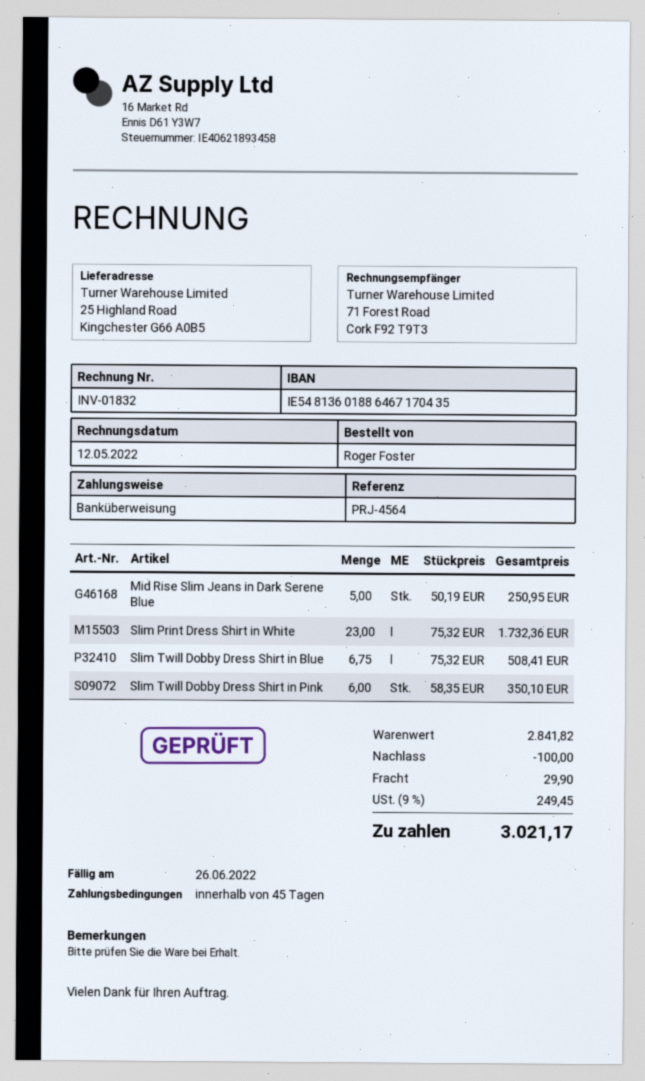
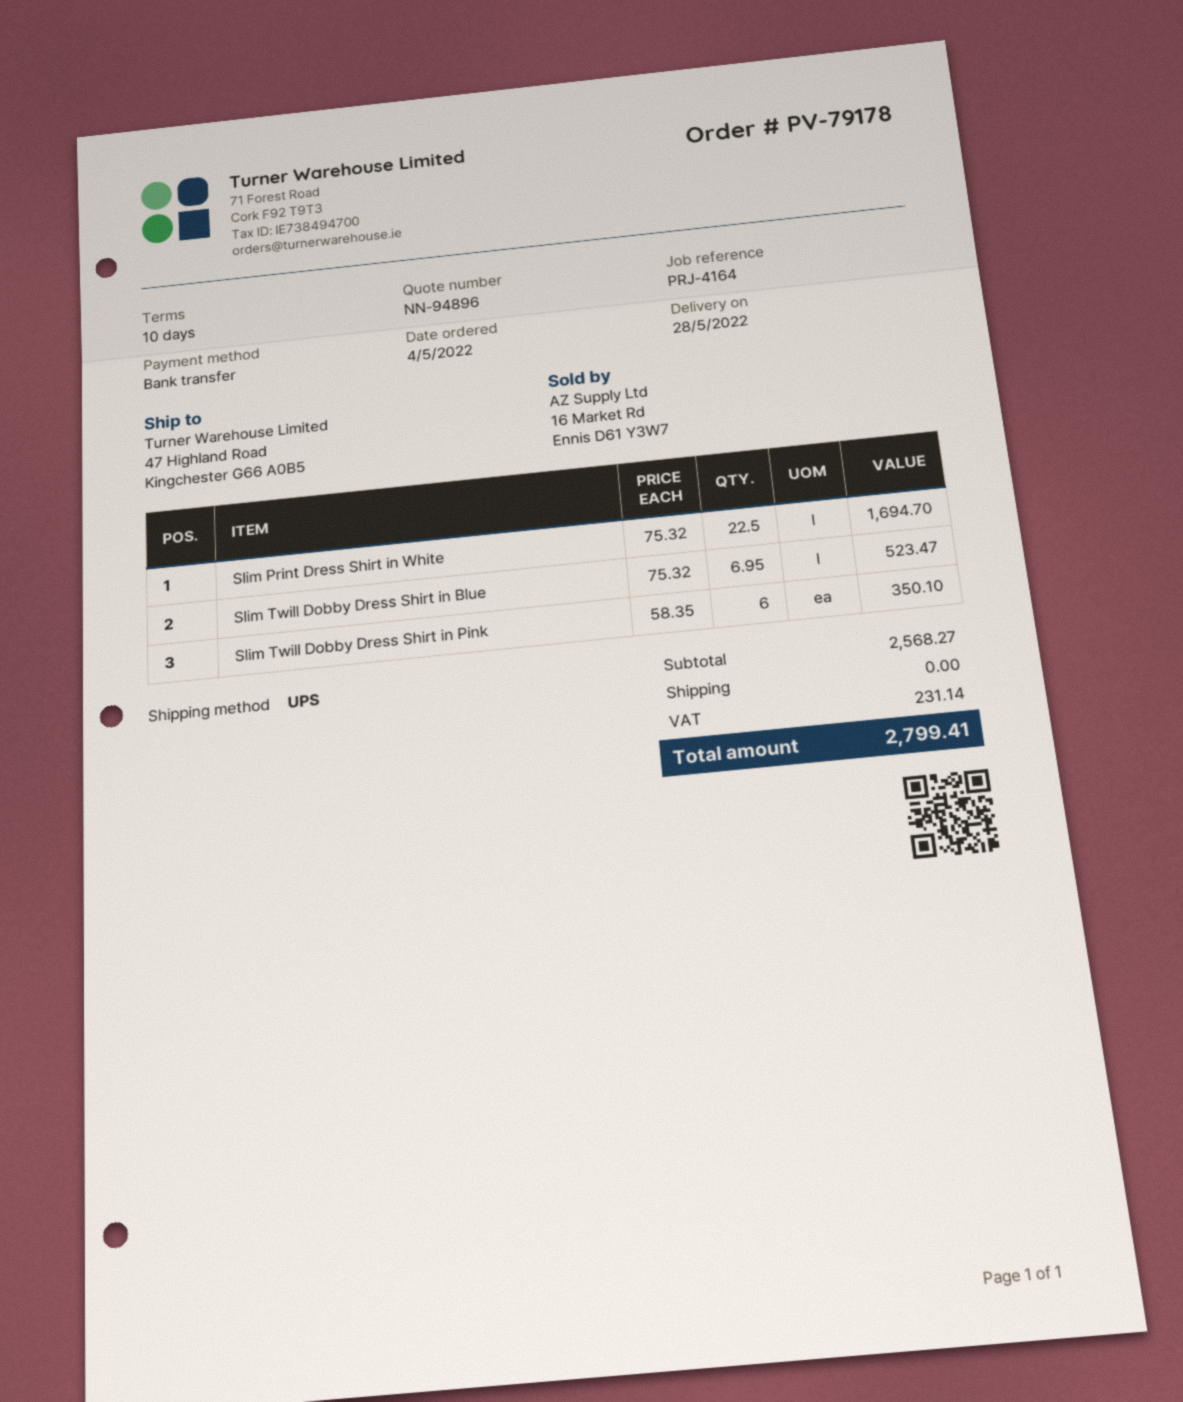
payment terms: 45 days -> 10 days
reference: PRJ-4564 -> PRJ-4164
ship to: 25 Highland Road, Kingchester G66 A0B5 -> 47 Highland Road, Kingchester G66 A0B5
Mid Rise Slim Jeans in Dark Serene Blue: 5 x 50.19 = 250.95 -> none
Slim Print Dress Shirt in White: 23 x 75.32 = 1732.36 -> 22.5 x 75.32 = 1694.70
Slim Twill Dobby Dress Shirt in Blue: 6.75 x 75.32 = 508.41 -> 6.95 x 75.32 = 523.47
subtotal: 2841.82 -> 2568.27
discount: 100.00 -> none
shipping: 29.90 -> 0.00
tax: 249.45 -> 231.14
total: 3021.17 -> 2799.41

